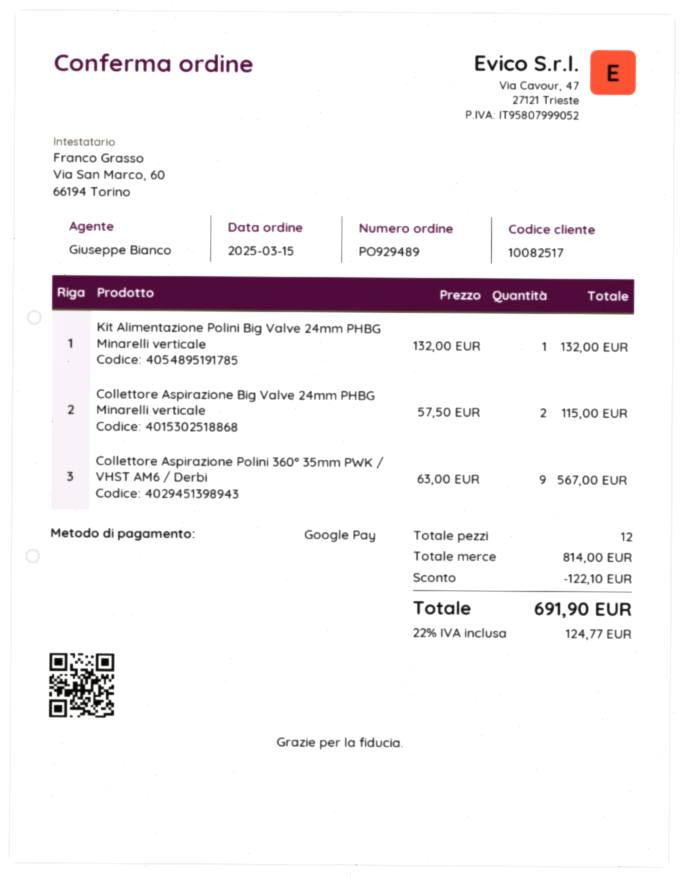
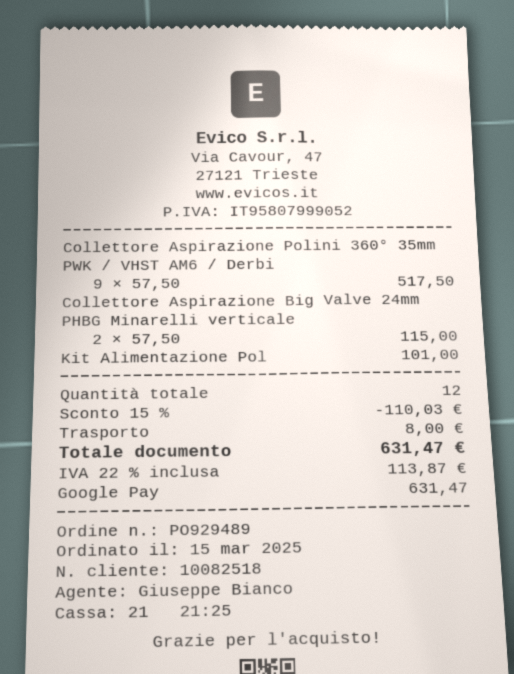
customer number: 10082517 -> 10082518
Kit Alimentazione Polini Big Valve 24mm PHBG Minarelli verticale: 1 x 132.00 = 132.00 -> 1 x 101.00 = 101.00
Collettore Aspirazione Polini 360° 35mm PWK / VHST AM6 / Derbi: 9 x 63.00 = 567.00 -> 9 x 57.50 = 517.50
discount: 122.10 -> 110.03
shipping: none -> 8.00
tax: 22% = 124.77 -> 22% = 113.87
total: 691.90 -> 631.47

